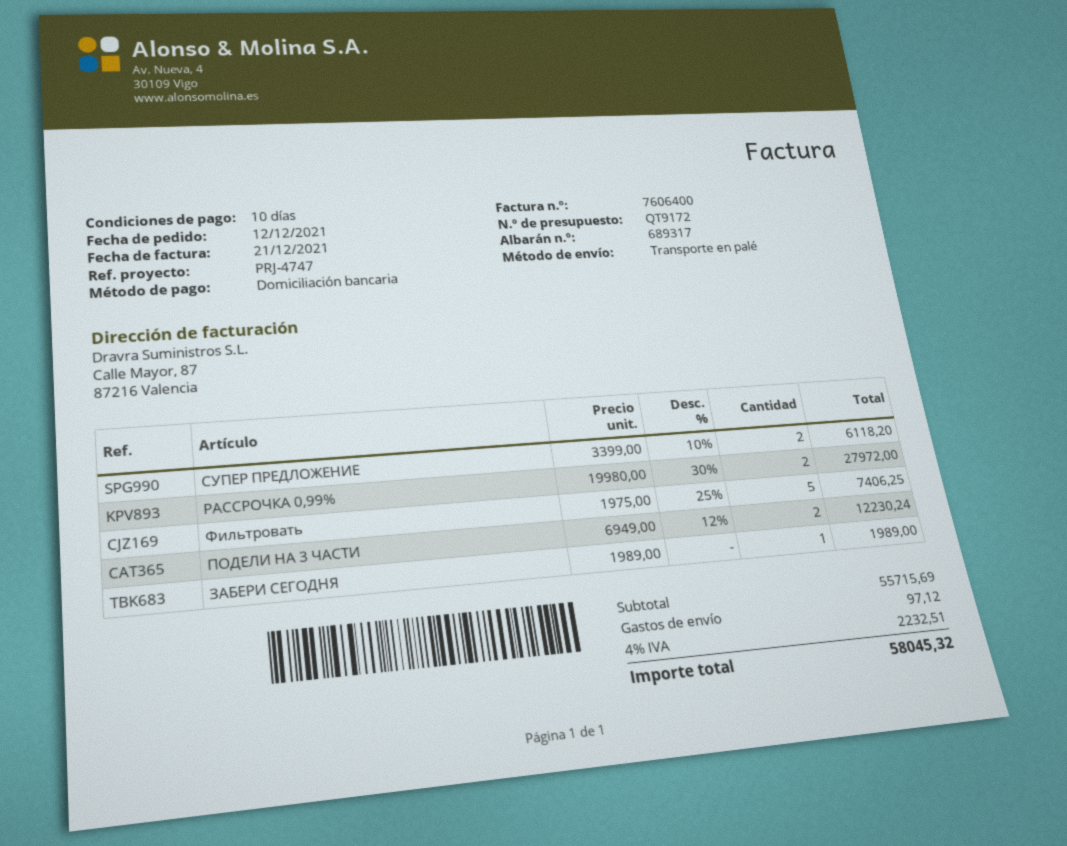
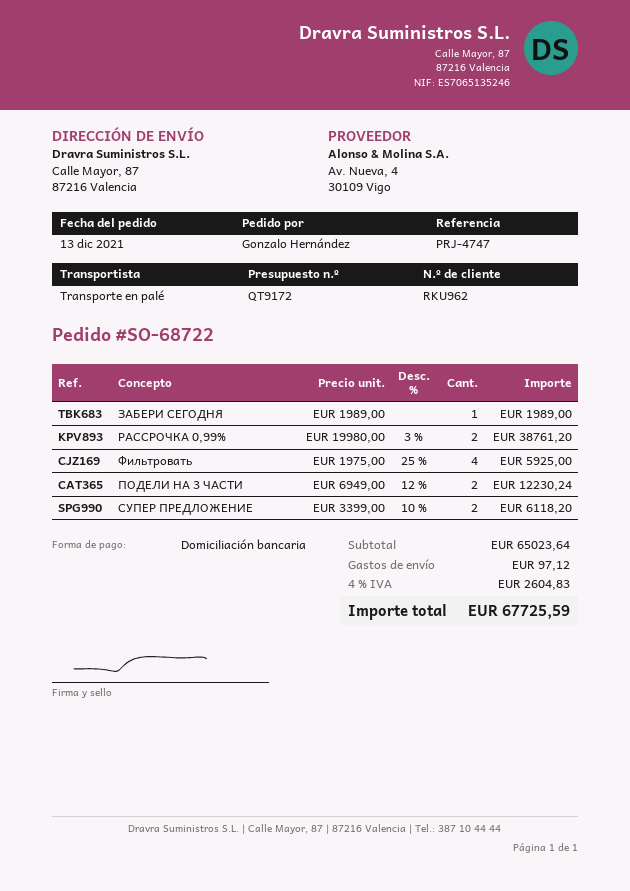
order date: 2021-12-12 -> 2021-12-13
РАССРОЧКА 0,99%: 2 x 19980.00 - 30% = 27972.00 -> 2 x 19980.00 - 3% = 38761.20
Фильтровать: 5 x 1975.00 - 25% = 7406.25 -> 4 x 1975.00 - 25% = 5925.00
subtotal: 55715.69 -> 65023.64
tax: 4% = 2232.51 -> 4% = 2604.83
total: 58045.32 -> 67725.59

